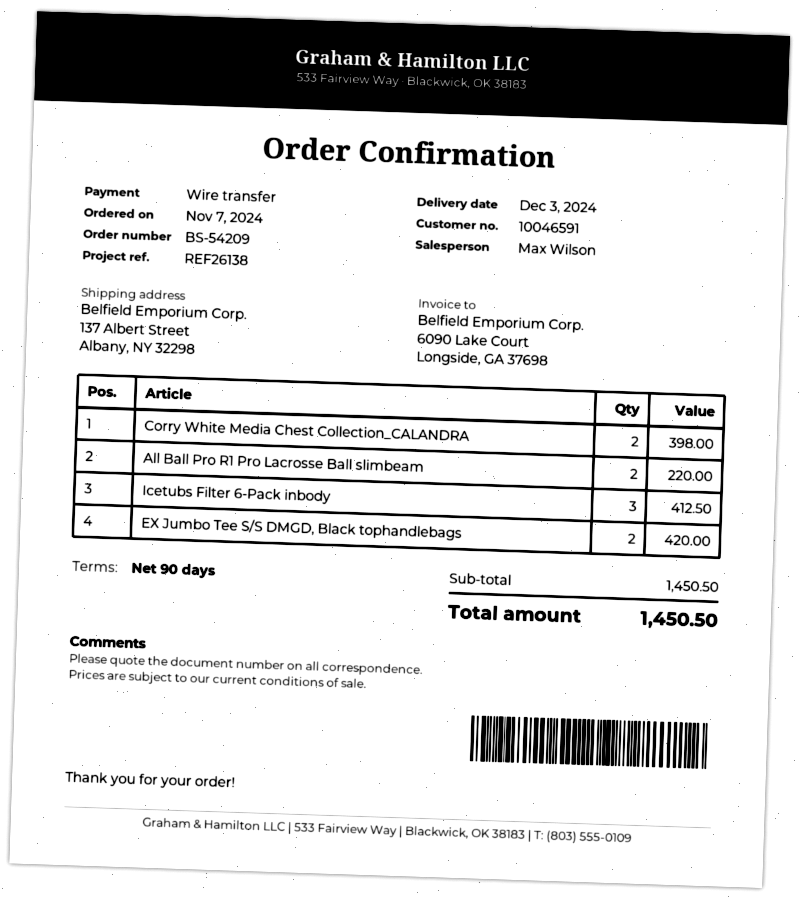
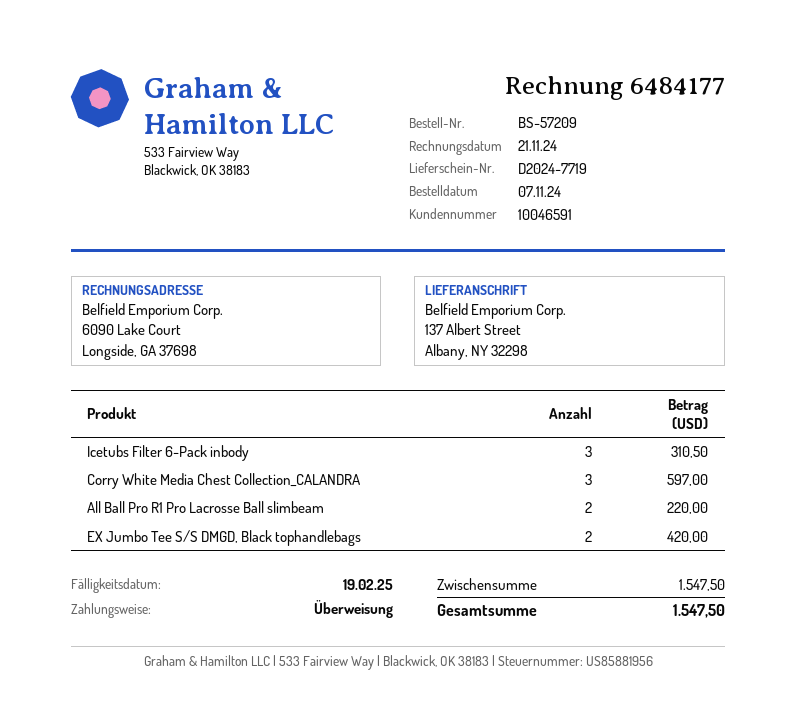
order number: BS-54209 -> BS-57209
Corry White Media Chest Collection_CALANDRA: 2 for 398.00 -> 3 for 597.00
Icetubs Filter 6-Pack inbody: 3 for 412.50 -> 3 for 310.50
subtotal: 1450.50 -> 1547.50
total: 1450.50 -> 1547.50

